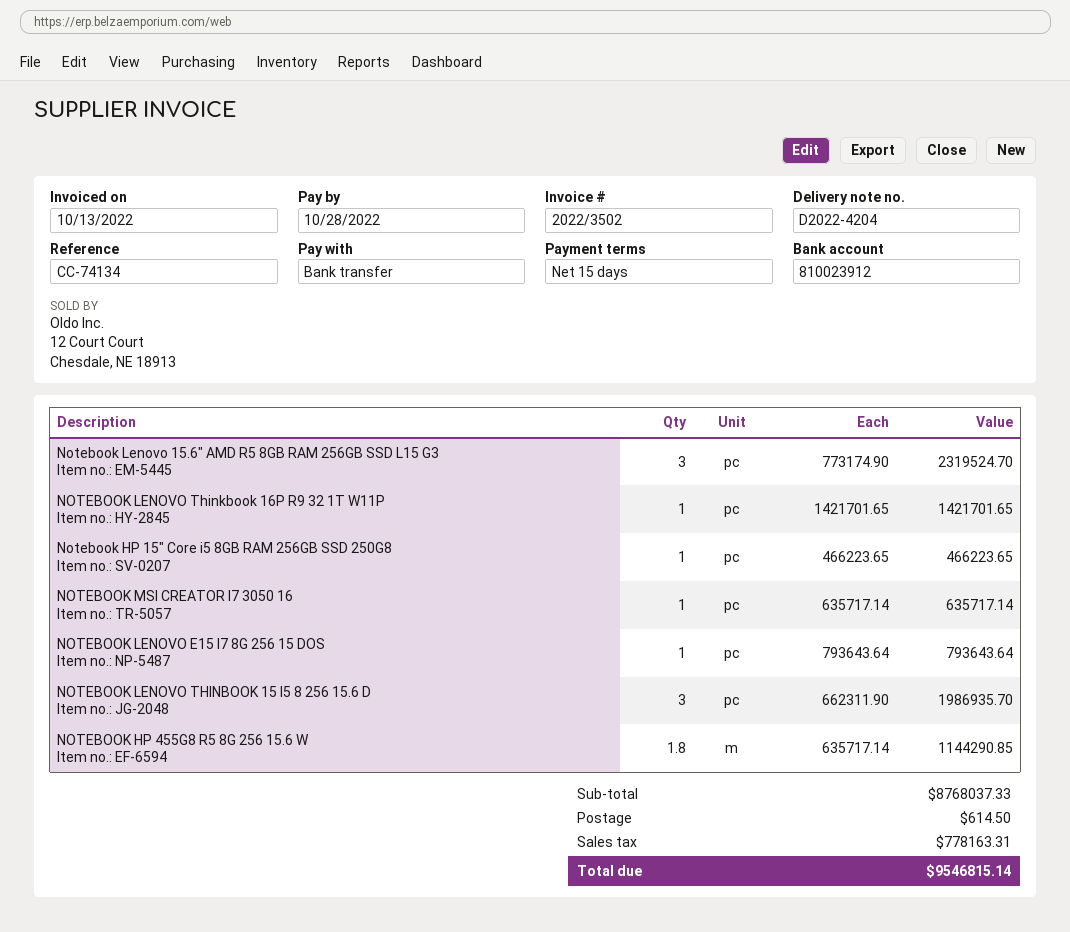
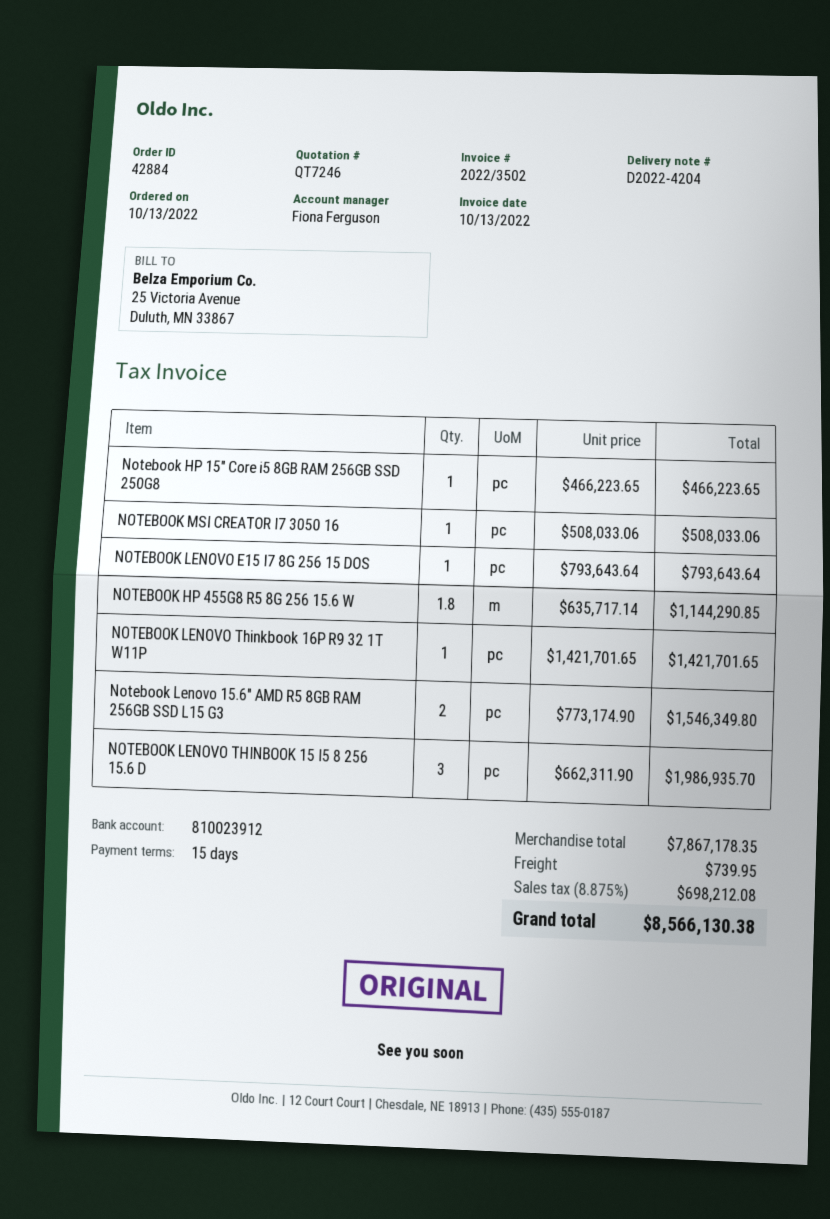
Notebook Lenovo 15.6″ AMD R5 8GB RAM 256GB SSD L15 G3: 3 x 773174.90 = 2319524.70 -> 2 x 773174.90 = 1546349.80
NOTEBOOK MSI CREATOR I7 3050 16: 1 x 635717.14 = 635717.14 -> 1 x 508033.06 = 508033.06
subtotal: 8768037.33 -> 7867178.35
shipping: 614.50 -> 739.95
tax: 778163.31 -> 698212.08
total: 9546815.14 -> 8566130.38

